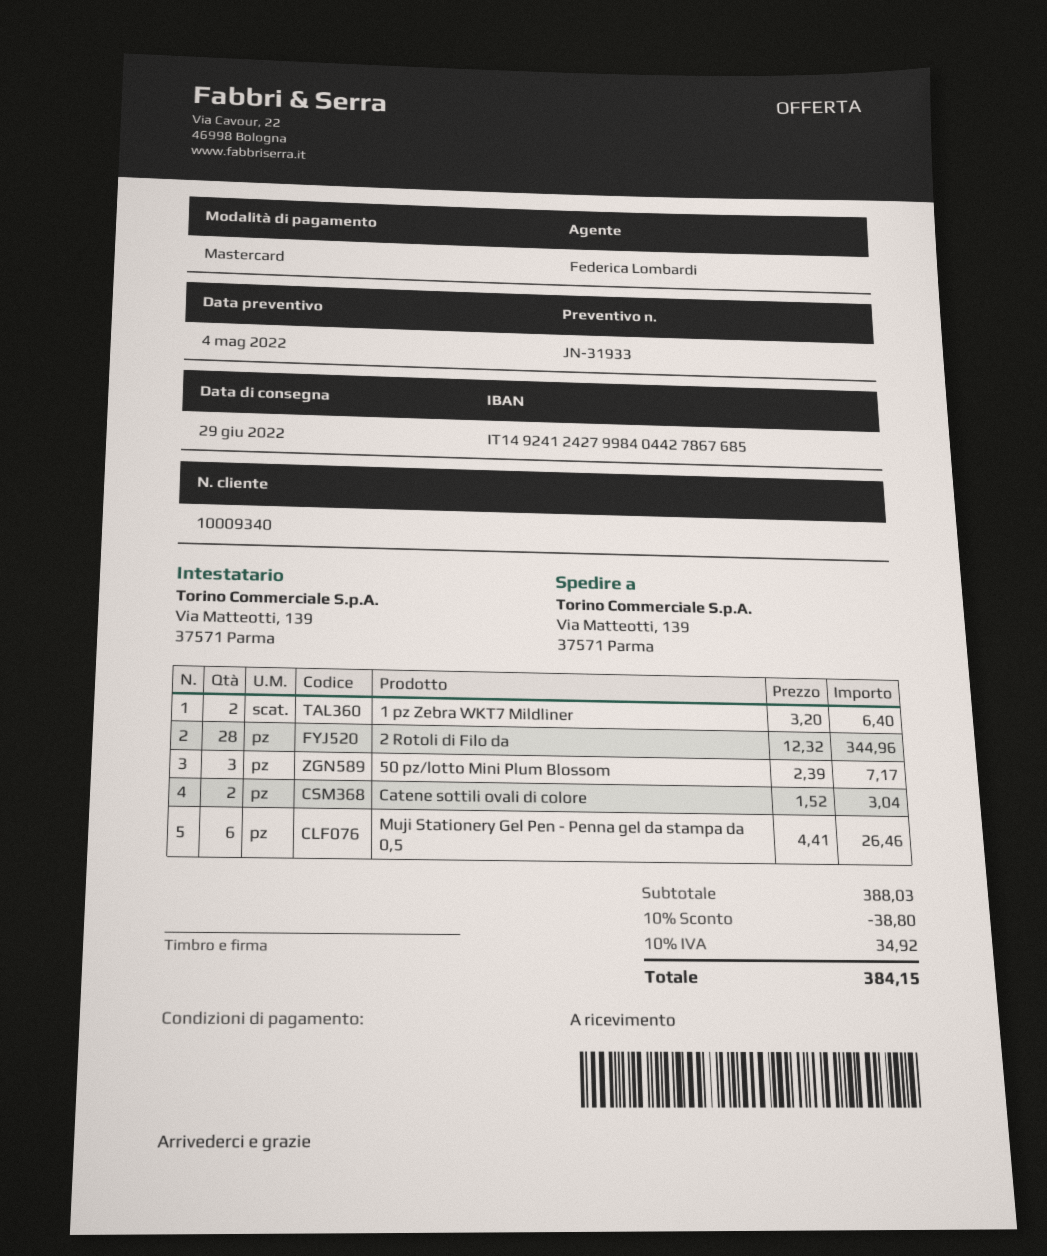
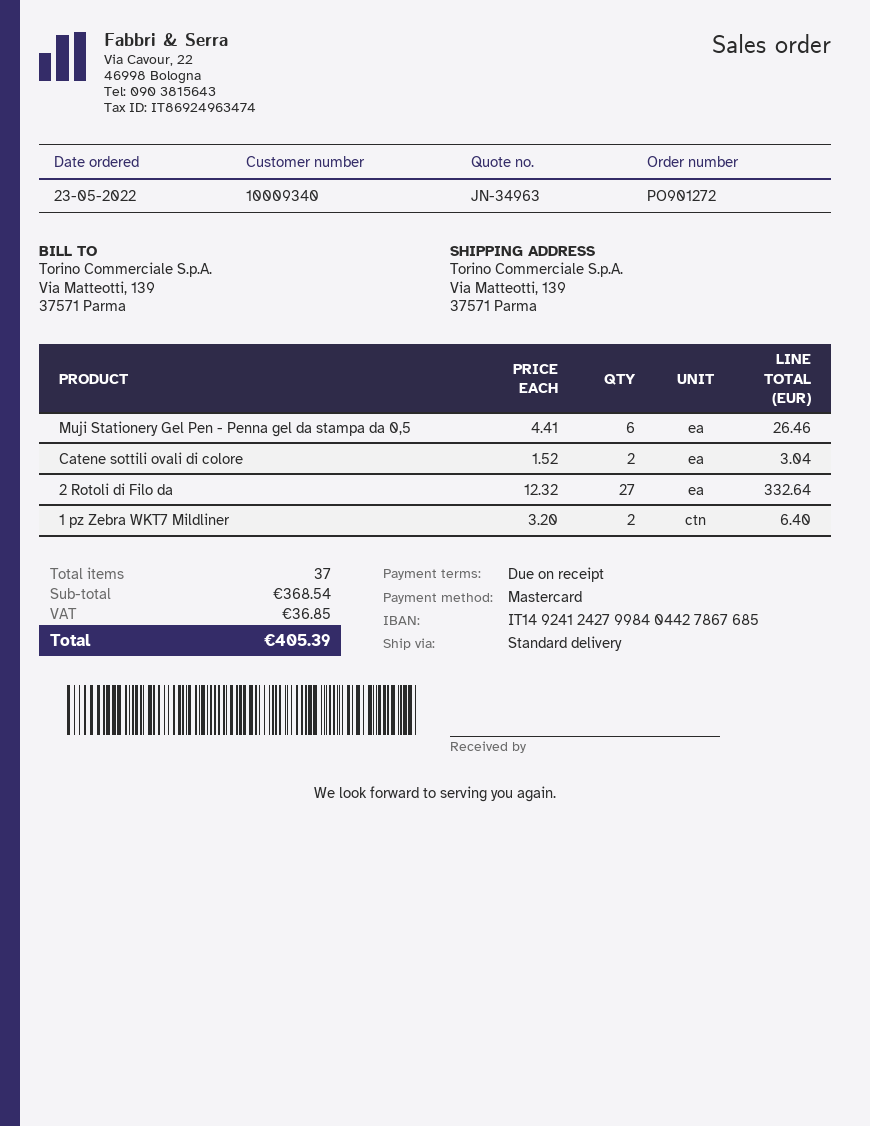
quote number: JN-31933 -> JN-34963
2 Rotoli di Filo da: 28 x 12.32 = 344.96 -> 27 x 12.32 = 332.64
50 pz/lotto Mini Plum Blossom: 3 x 2.39 = 7.17 -> none
subtotal: 388.03 -> 368.54
discount: 10% = 38.80 -> none
tax: 34.92 -> 36.85
total: 384.15 -> 405.39

